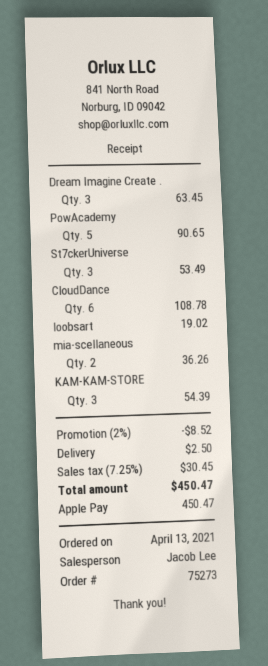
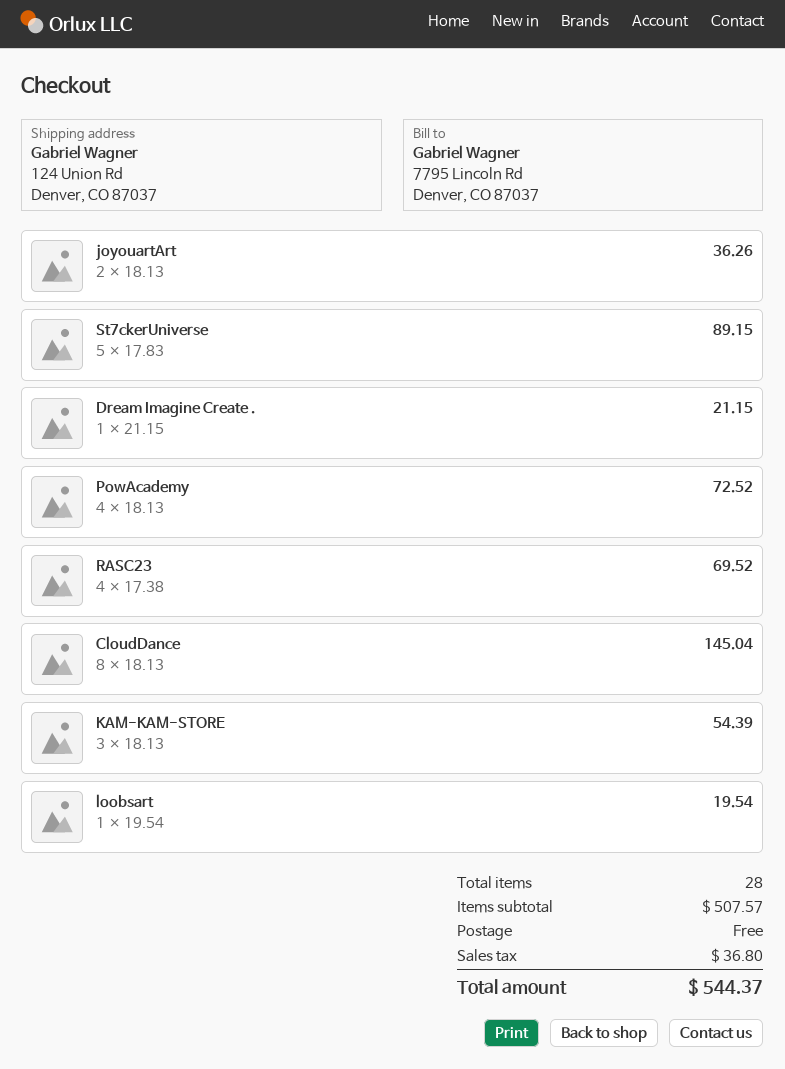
Dream Imagine Create .: 3 for 63.45 -> 1 for 21.15
PowAcademy: 5 for 90.65 -> 4 for 72.52
St7ckerUniverse: 3 for 53.49 -> 5 for 89.15
CloudDance: 6 for 108.78 -> 8 for 145.04
loobsart: 1 for 19.02 -> 1 for 19.54
mia-scellaneous: 2 for 36.26 -> none
joyouartArt: none -> 2 for 36.26
RASC23: none -> 4 for 69.52
discount: 2% = 8.52 -> none
shipping: 2.50 -> 0.00
tax: 30.45 -> 36.80
total: 450.47 -> 544.37

